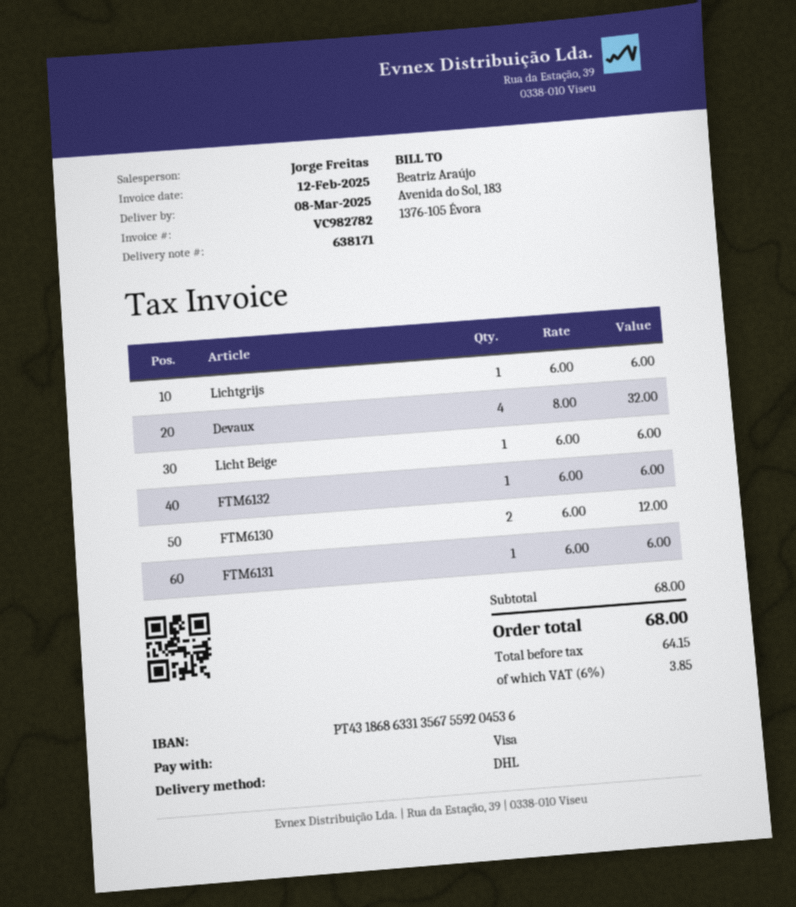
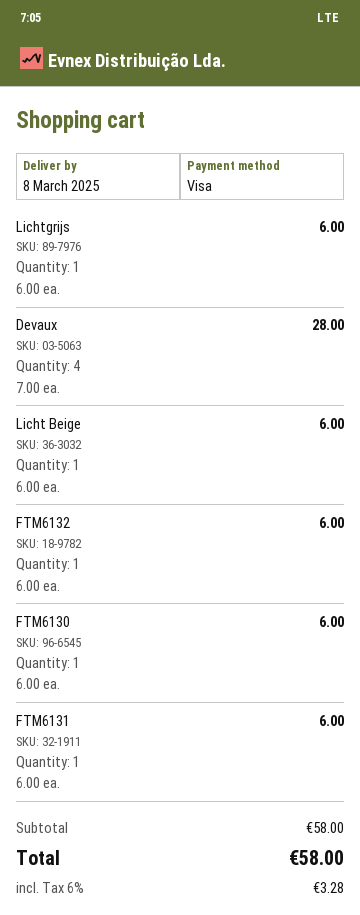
Devaux: 4 x 8.00 = 32.00 -> 4 x 7.00 = 28.00
FTM6130: 2 x 6.00 = 12.00 -> 1 x 6.00 = 6.00
subtotal: 68.00 -> 58.00
tax: 6% = 3.85 -> 6% = 3.28
total: 68.00 -> 58.00

